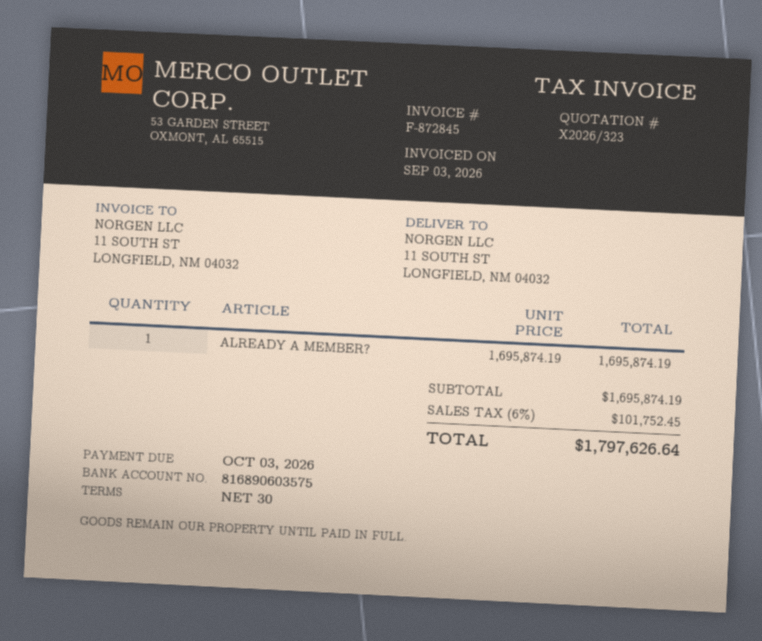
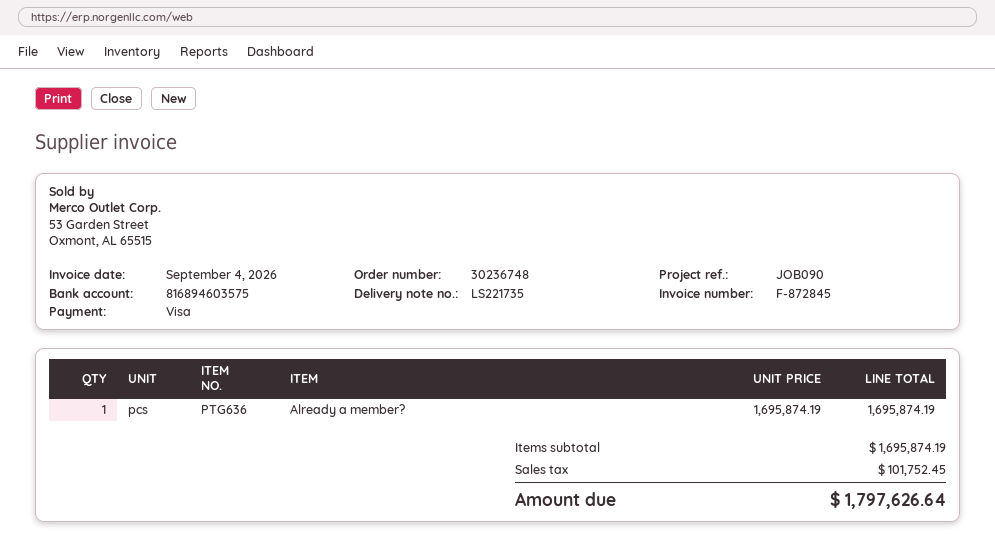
invoice date: 2026-09-03 -> 2026-09-04
bank account: 816890603575 -> 816894603575

